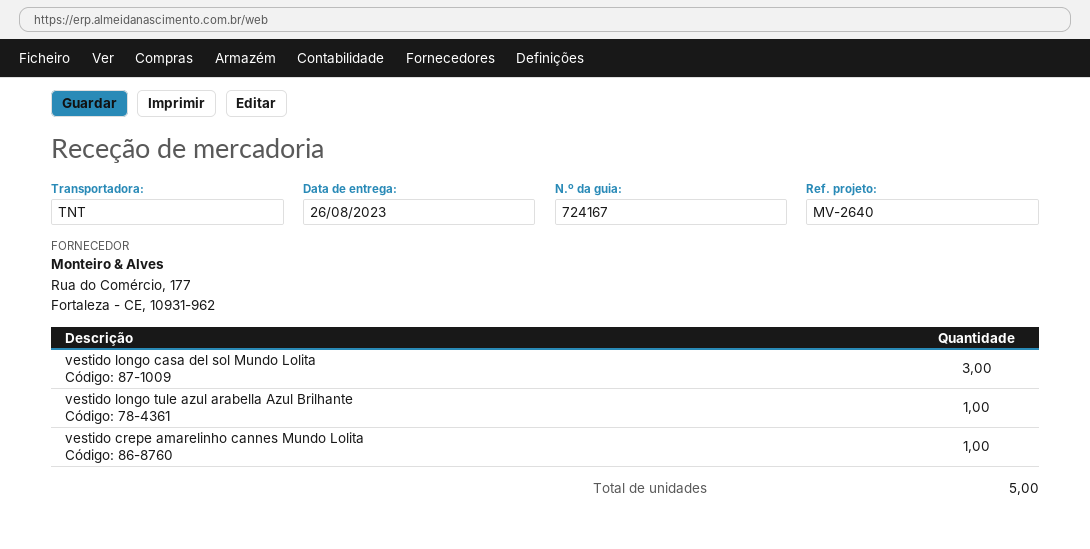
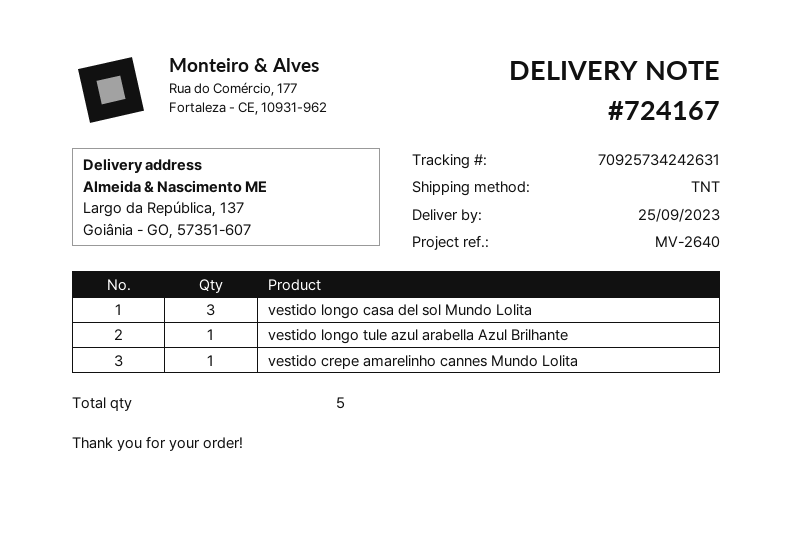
delivery date: 2023-08-26 -> 2023-09-25

